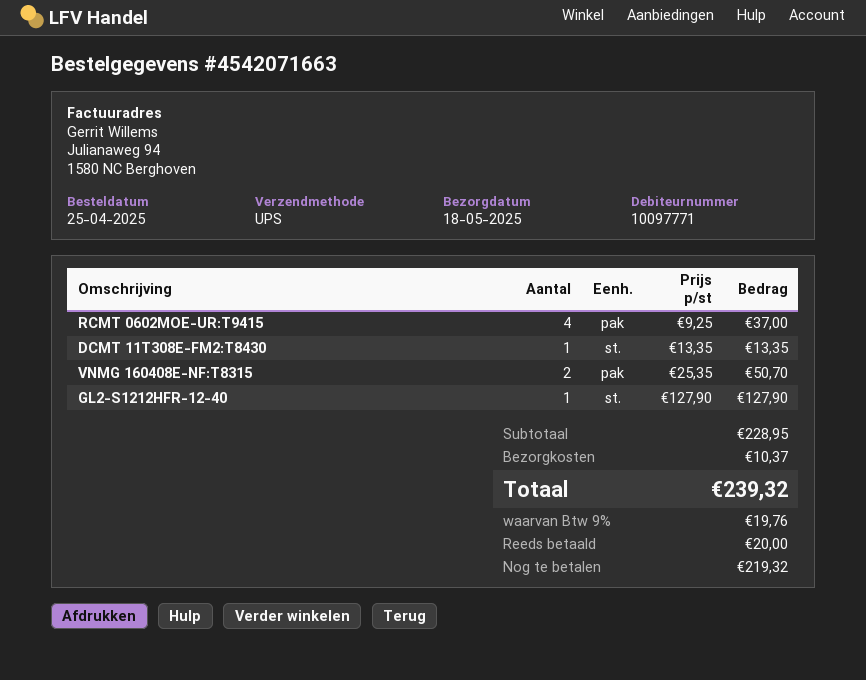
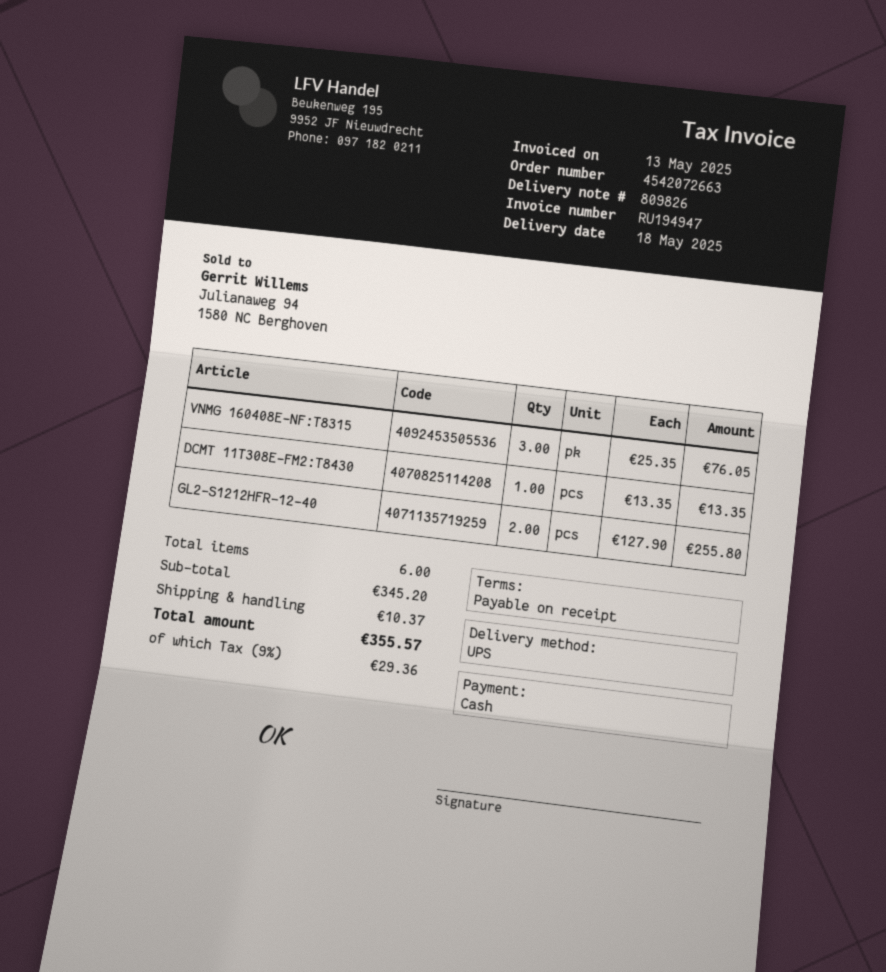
order number: 4542071663 -> 4542072663
RCMT 0602MOE-UR:T9415: 4 x 9.25 = 37.00 -> none
VNMG 160408E-NF:T8315: 2 x 25.35 = 50.70 -> 3 x 25.35 = 76.05
GL2-S1212HFR-12-40: 1 x 127.90 = 127.90 -> 2 x 127.90 = 255.80
subtotal: 228.95 -> 345.20
tax: 9% = 19.76 -> 9% = 29.36
total: 239.32 -> 355.57

